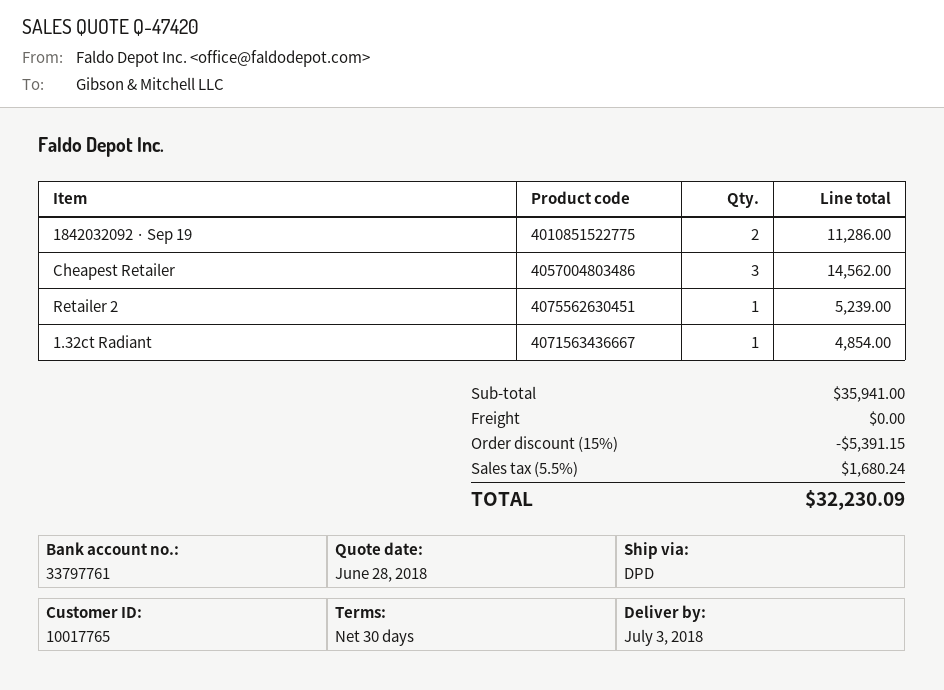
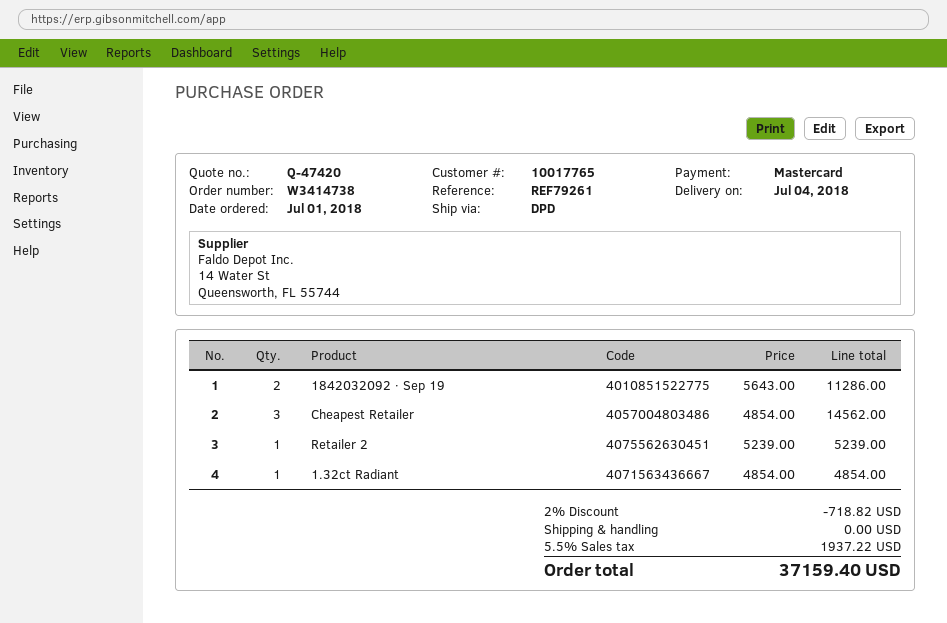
delivery date: 2018-07-03 -> 2018-07-04
discount: 15% = 5391.15 -> 2% = 718.82
tax: 5.5% = 1680.24 -> 5.5% = 1937.22
total: 32230.09 -> 37159.40

